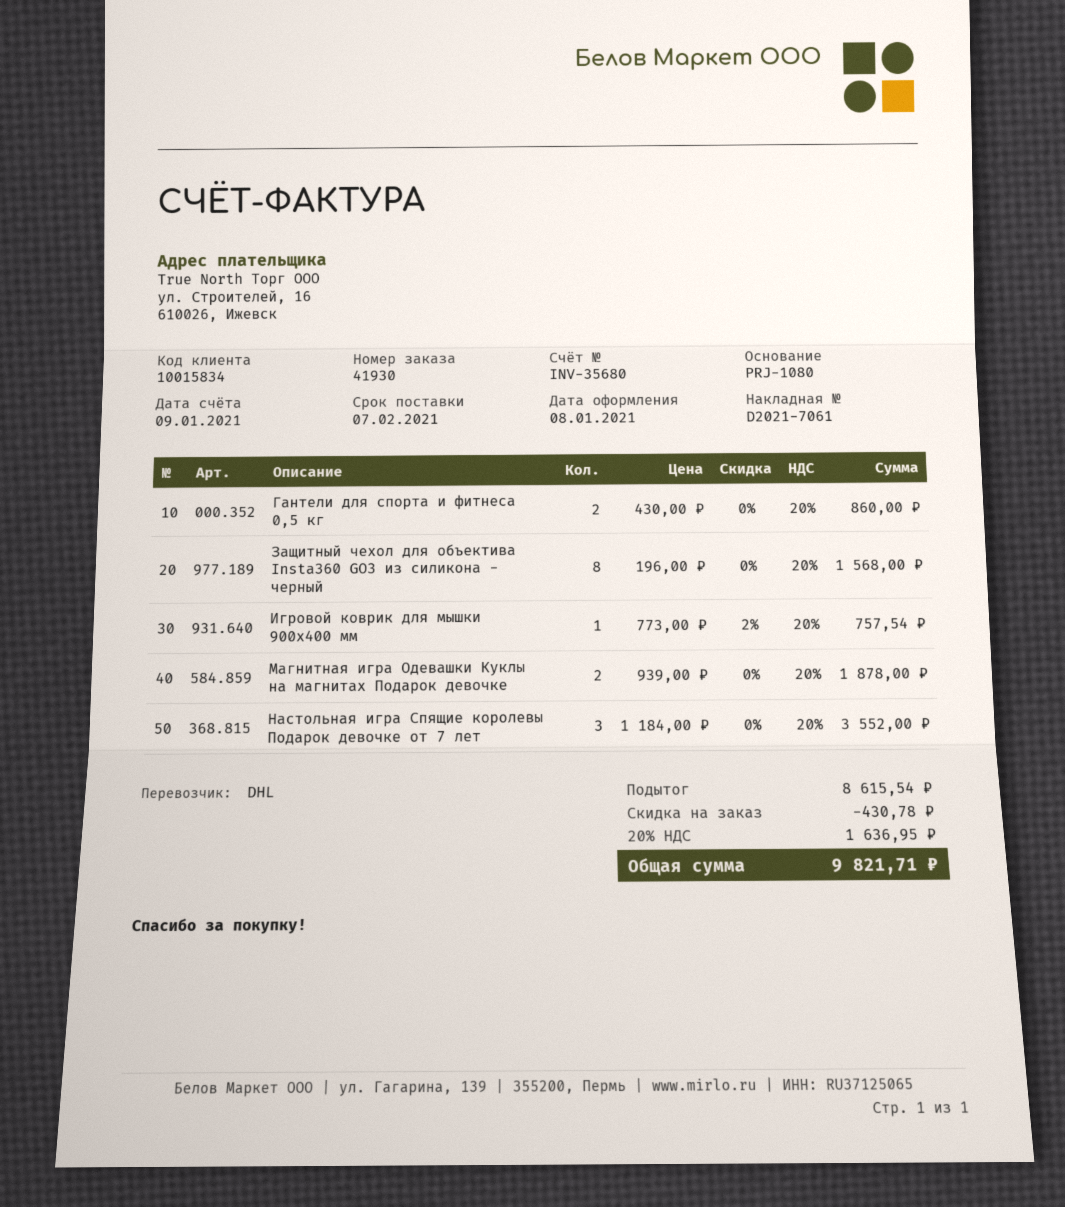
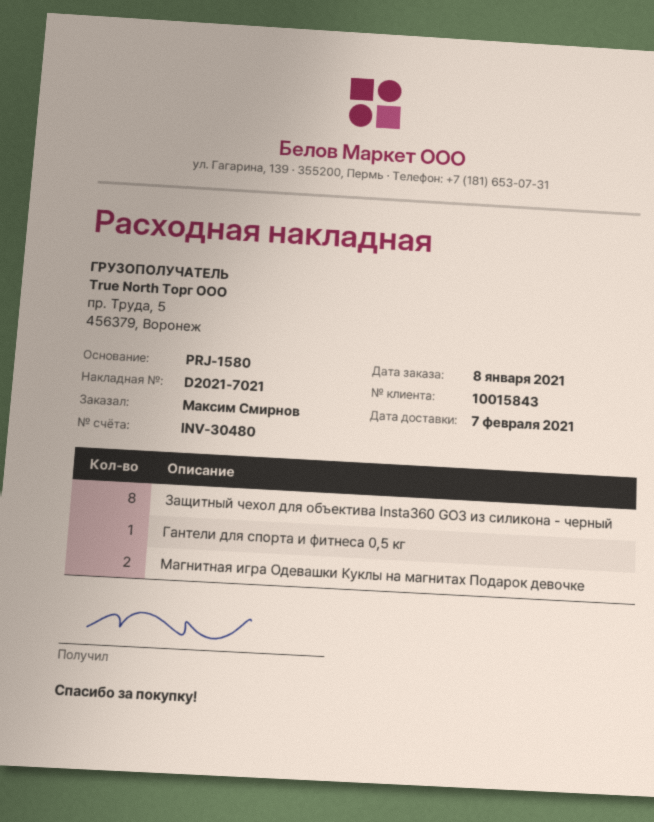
delivery note number: D2021-7061 -> D2021-7021
invoice number: INV-35680 -> INV-30480
customer number: 10015834 -> 10015843
reference: PRJ-1080 -> PRJ-1580
Гантели для спорта и фитнеса 0,5 кг: 2 -> 1
Игровой коврик для мышки 900х400 мм: 1 -> none
Настольная игра Спящие королевы Подарок девочке от 7 лет: 3 -> none

